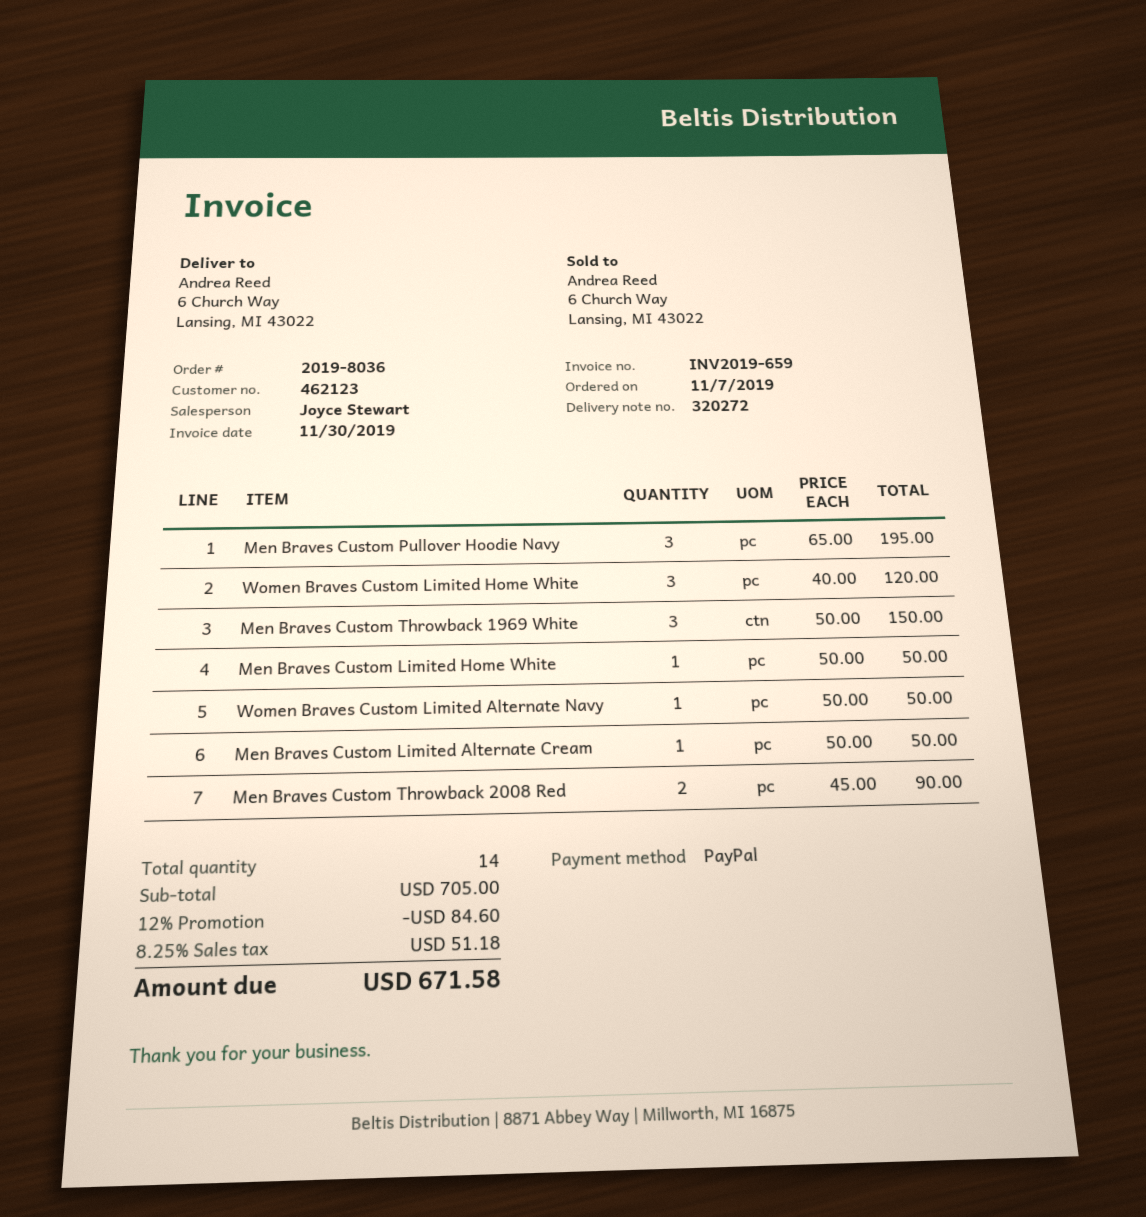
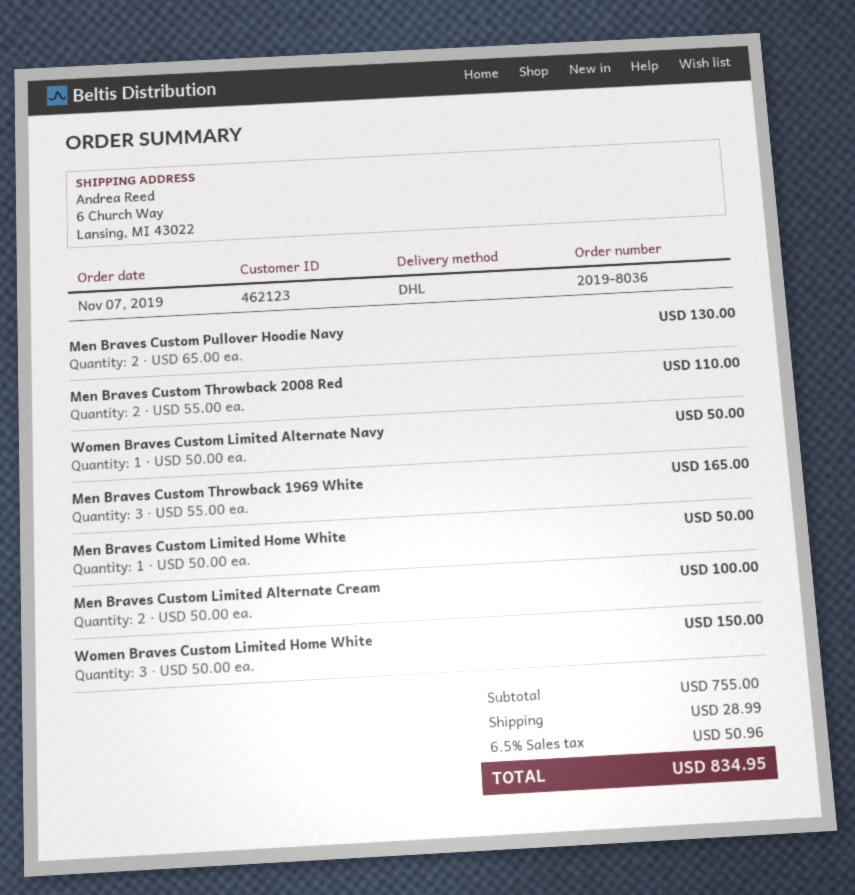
Men Braves Custom Pullover Hoodie Navy: 3 x 65.00 = 195.00 -> 2 x 65.00 = 130.00
Women Braves Custom Limited Home White: 3 x 40.00 = 120.00 -> 3 x 50.00 = 150.00
Men Braves Custom Throwback 1969 White: 3 x 50.00 = 150.00 -> 3 x 55.00 = 165.00
Men Braves Custom Limited Alternate Cream: 1 x 50.00 = 50.00 -> 2 x 50.00 = 100.00
Men Braves Custom Throwback 2008 Red: 2 x 45.00 = 90.00 -> 2 x 55.00 = 110.00
subtotal: 705.00 -> 755.00
discount: 12% = 84.60 -> none
shipping: none -> 28.99
tax: 8.25% = 51.18 -> 6.5% = 50.96
total: 671.58 -> 834.95

